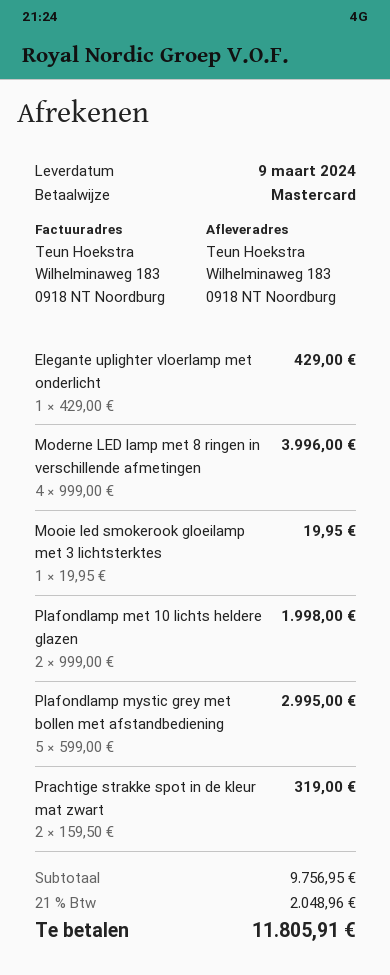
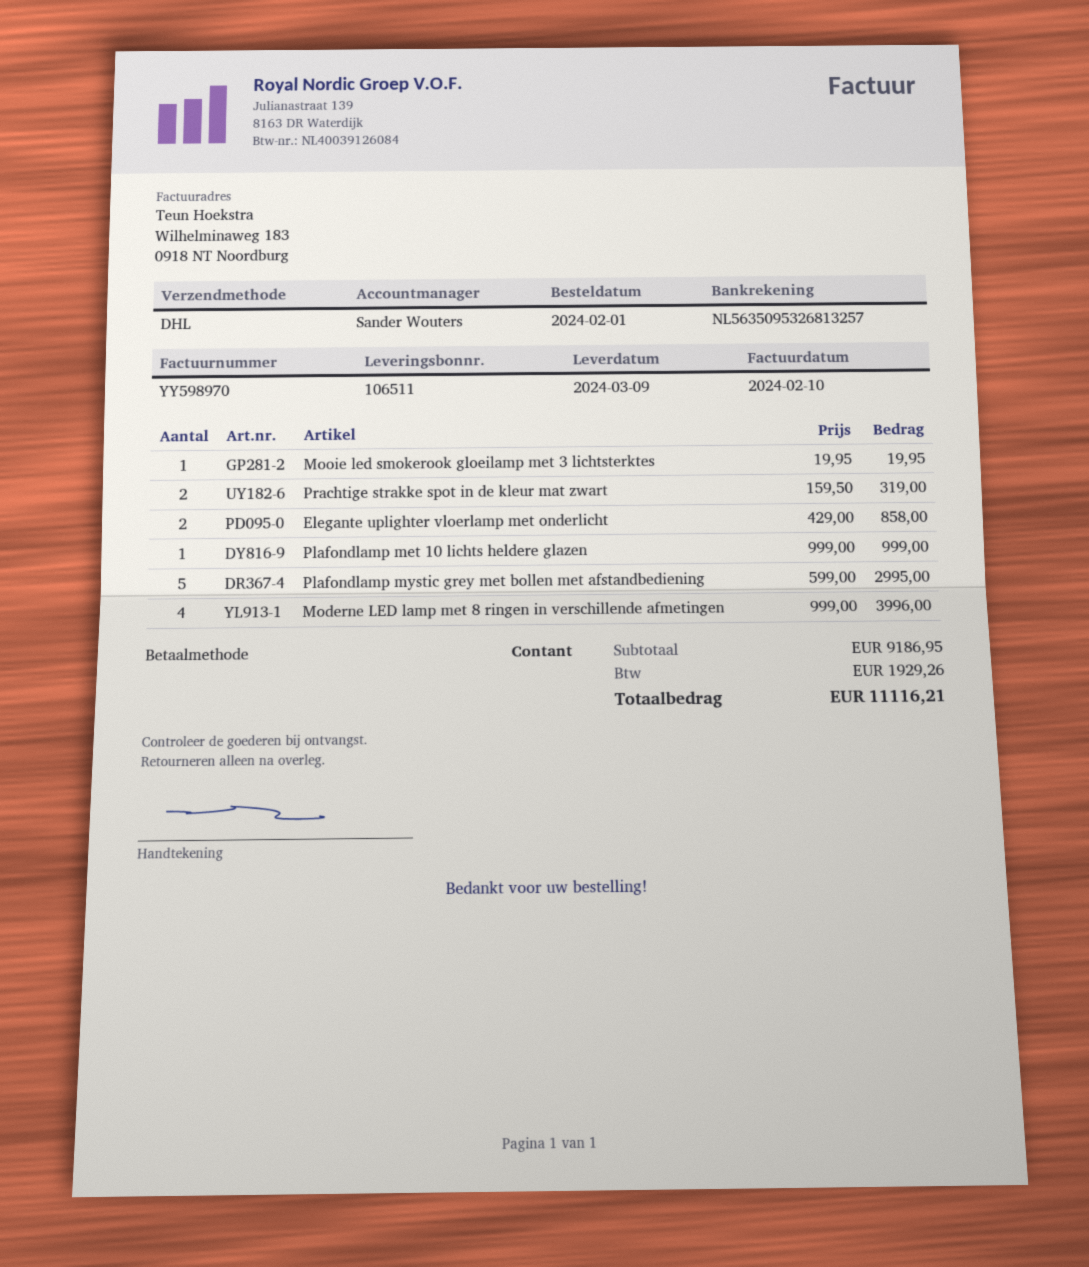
payment method: Mastercard -> cash
Elegante uplighter vloerlamp met onderlicht: 1 x 429.00 = 429.00 -> 2 x 429.00 = 858.00
Plafondlamp met 10 lichts heldere glazen: 2 x 999.00 = 1998.00 -> 1 x 999.00 = 999.00
subtotal: 9756.95 -> 9186.95
tax: 2048.96 -> 1929.26
total: 11805.91 -> 11116.21

